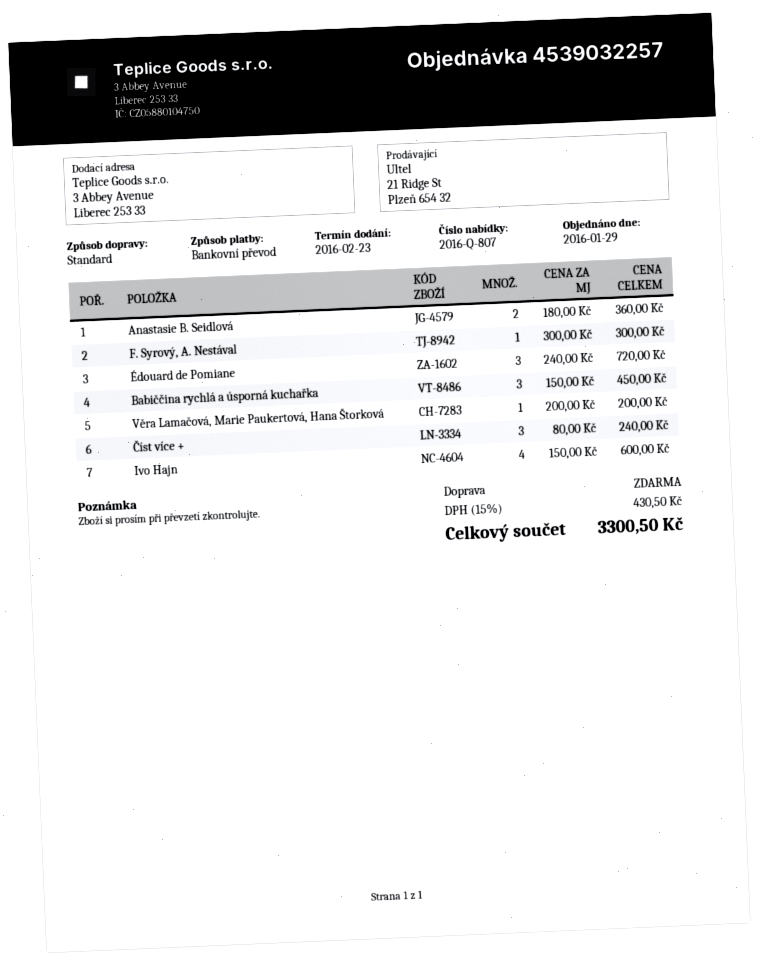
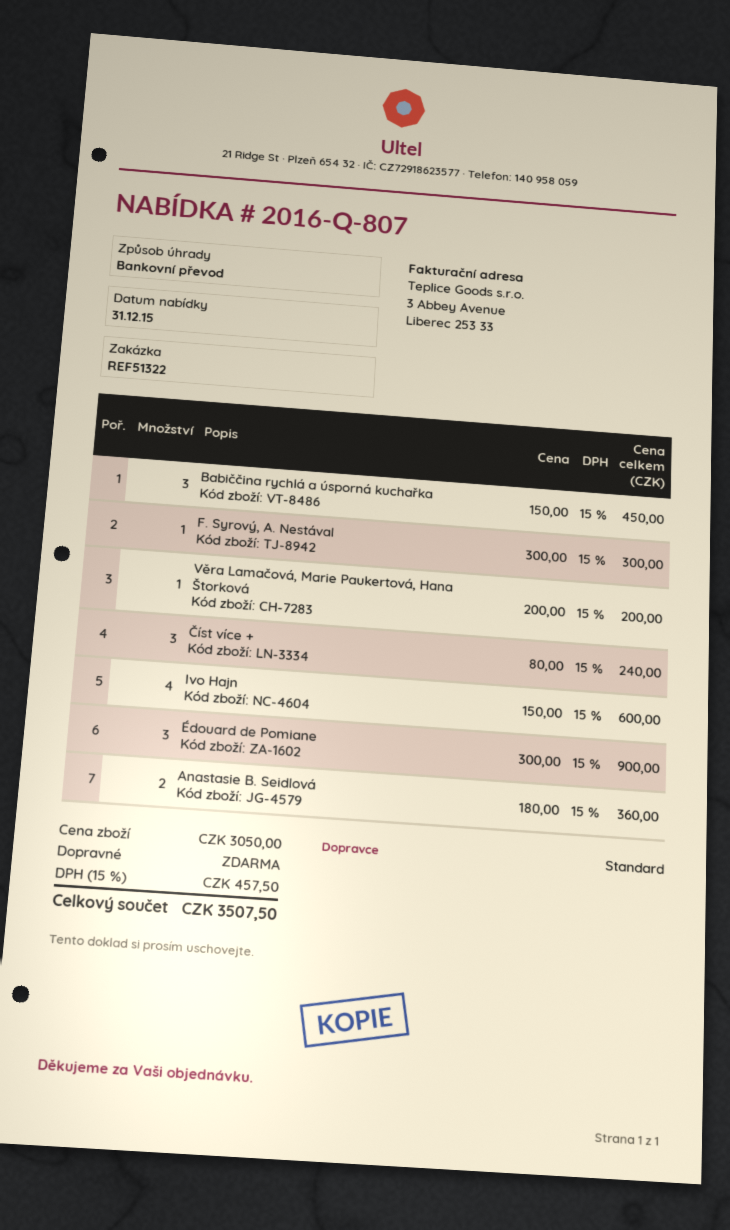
Édouard de Pomiane: 3 x 240.00 = 720.00 -> 3 x 300.00 = 900.00
tax: 15% = 430.50 -> 15% = 457.50
total: 3300.50 -> 3507.50

